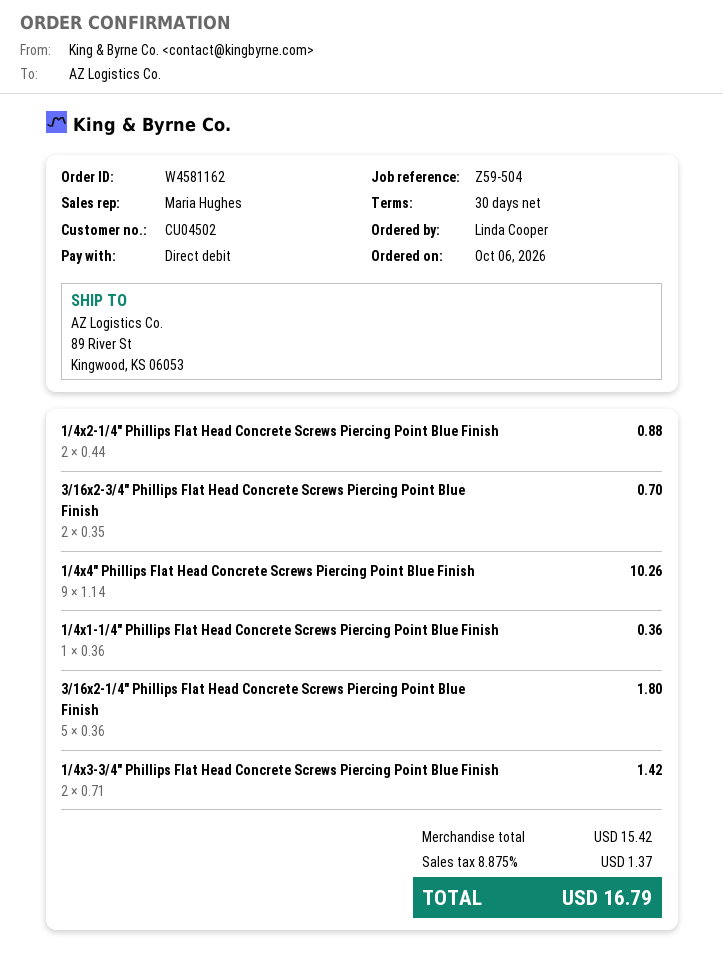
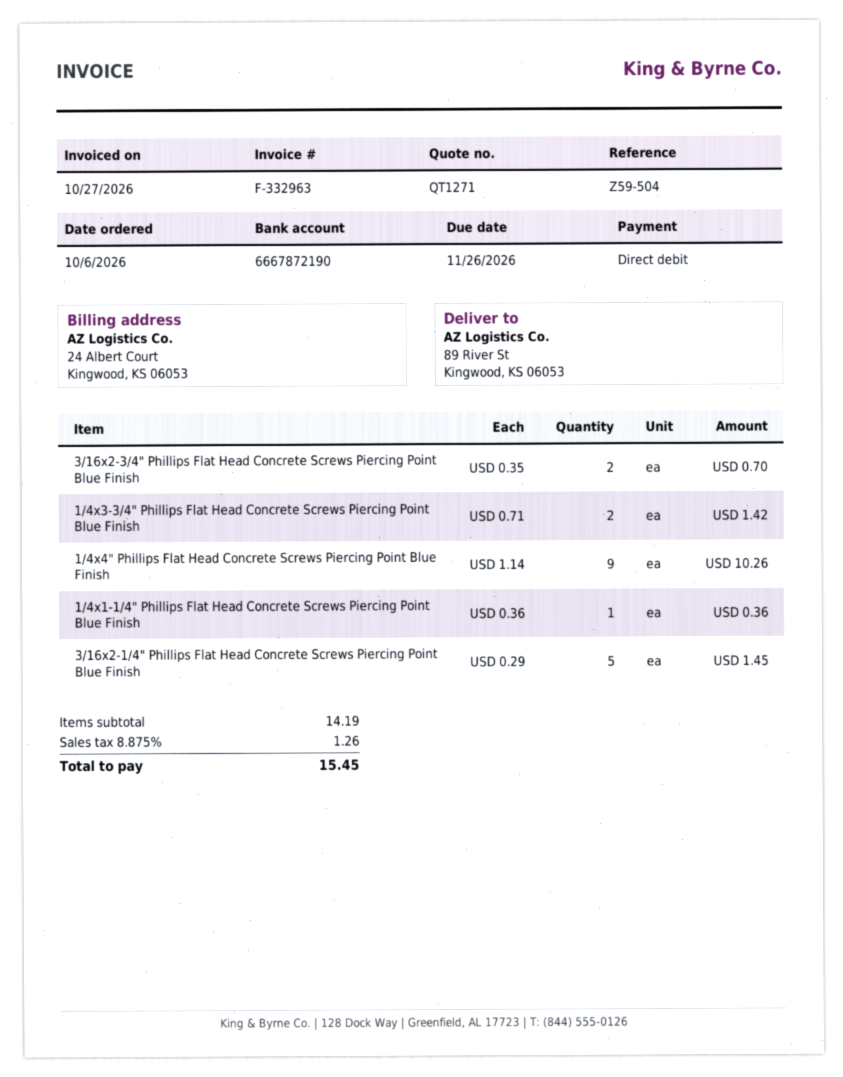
1/4x2-1/4" Phillips Flat Head Concrete Screws Piercing Point Blue Finish: 2 x 0.44 = 0.88 -> none
3/16x2-1/4" Phillips Flat Head Concrete Screws Piercing Point Blue Finish: 5 x 0.36 = 1.80 -> 5 x 0.29 = 1.45
subtotal: 15.42 -> 14.19
tax: 8.875% = 1.37 -> 8.875% = 1.26
total: 16.79 -> 15.45

